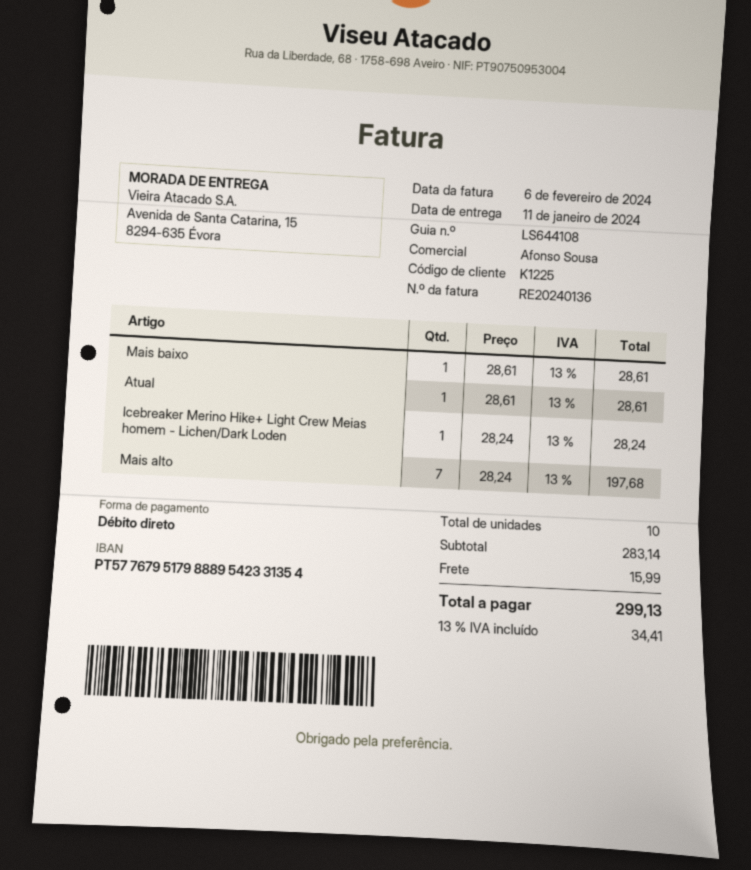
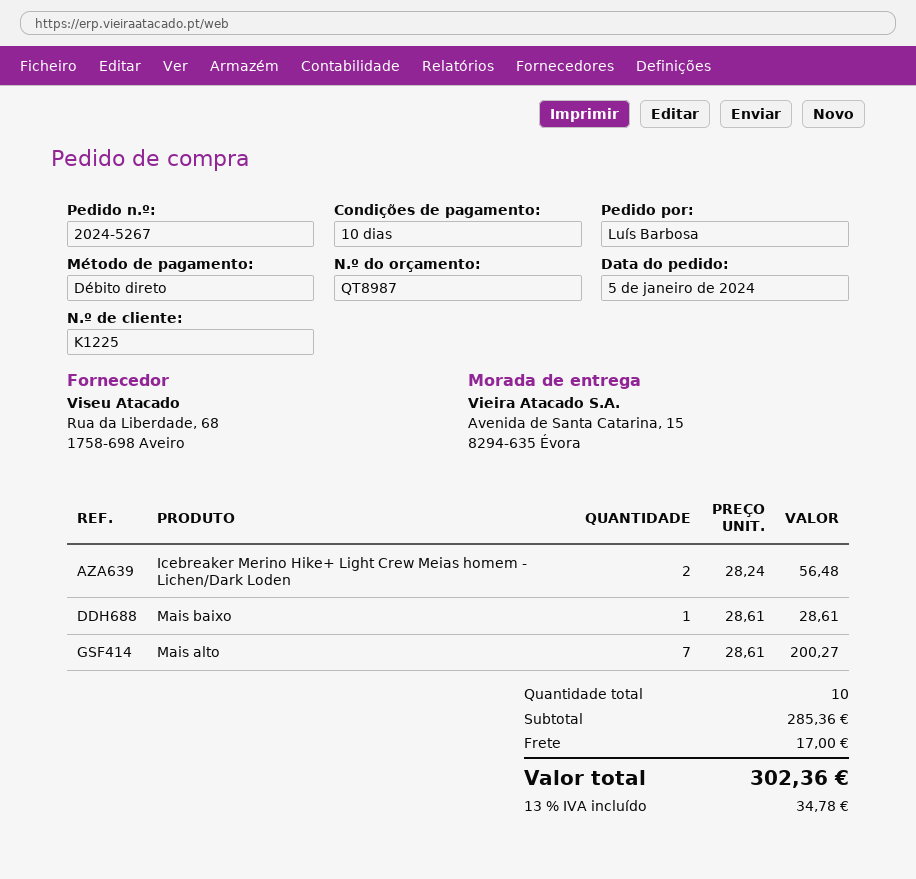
Atual: 1 x 28.61 = 28.61 -> none
Icebreaker Merino Hike+ Light Crew Meias homem - Lichen/Dark Loden: 1 x 28.24 = 28.24 -> 2 x 28.24 = 56.48
Mais alto: 7 x 28.24 = 197.68 -> 7 x 28.61 = 200.27
subtotal: 283.14 -> 285.36
shipping: 15.99 -> 17.00
tax: 13% = 34.41 -> 13% = 34.78
total: 299.13 -> 302.36

